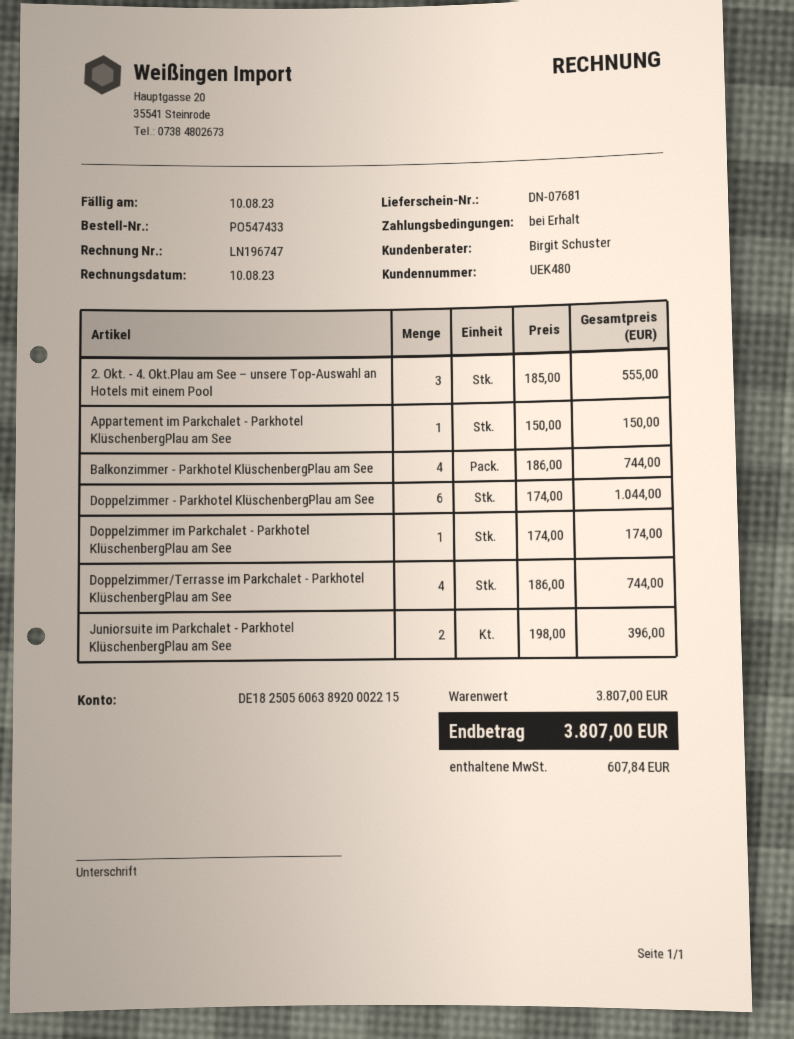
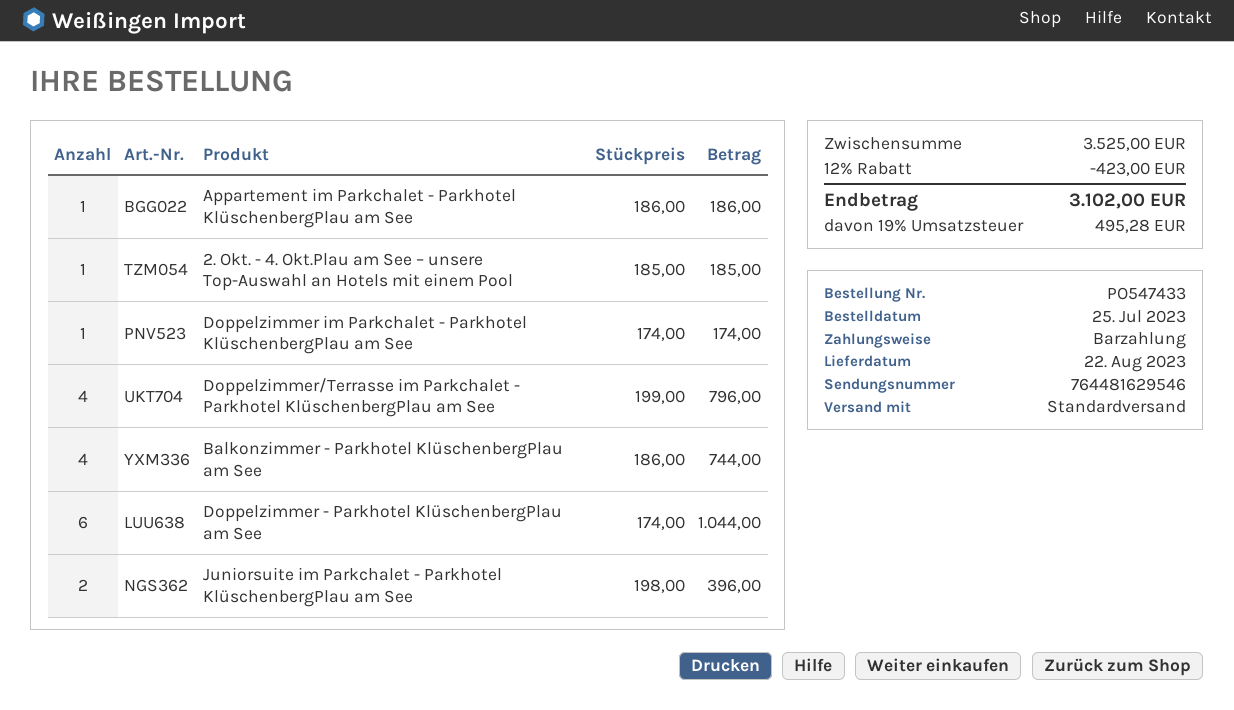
2. Okt. - 4. Okt.Plau am See – unsere Top-Auswahl an Hotels mit einem Pool: 3 x 185.00 = 555.00 -> 1 x 185.00 = 185.00
Appartement im Parkchalet - Parkhotel KlüschenbergPlau am See: 1 x 150.00 = 150.00 -> 1 x 186.00 = 186.00
Doppelzimmer/Terrasse im Parkchalet - Parkhotel KlüschenbergPlau am See: 4 x 186.00 = 744.00 -> 4 x 199.00 = 796.00
subtotal: 3807.00 -> 3525.00
discount: none -> 12% = 423.00
tax: 607.84 -> 495.28
total: 3807.00 -> 3102.00

